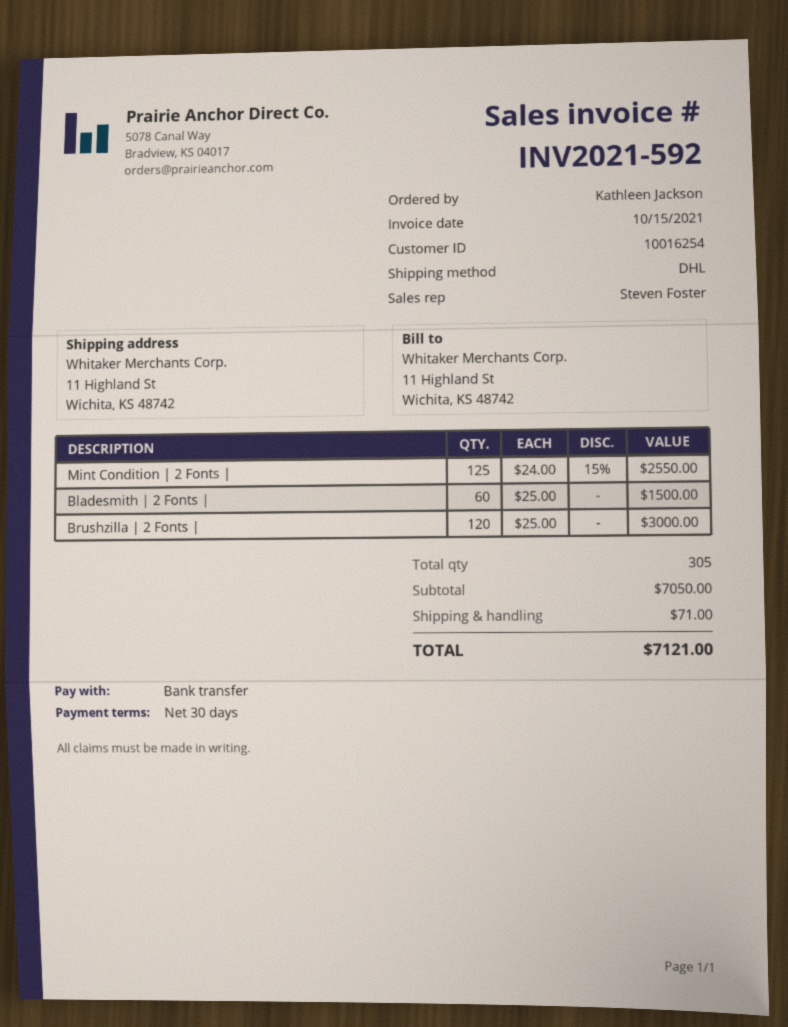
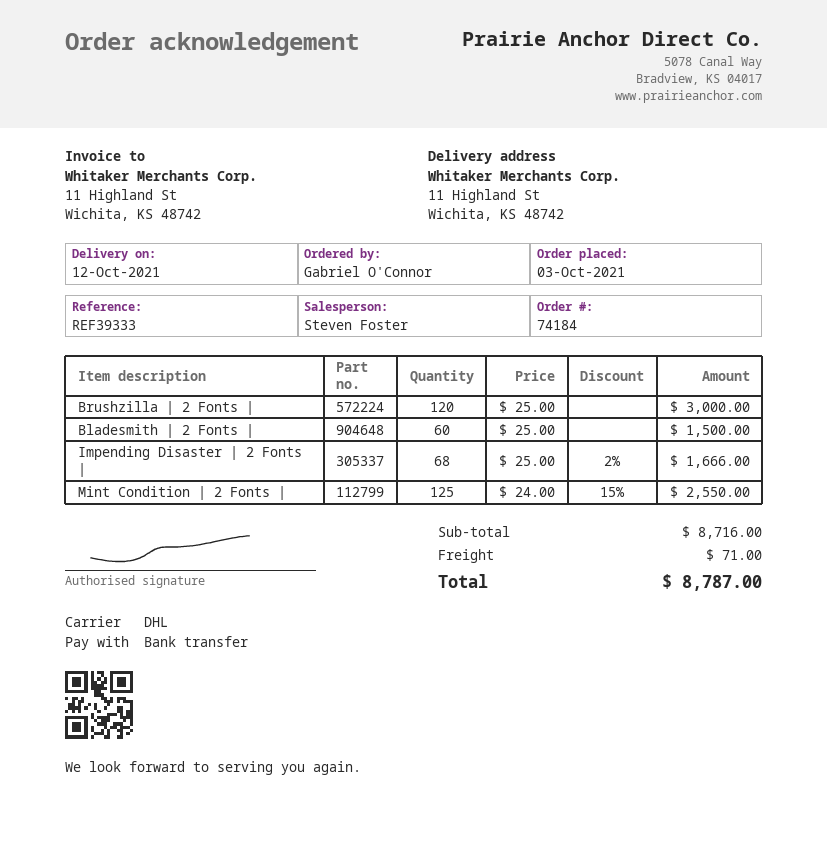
ordered by: Kathleen Jackson -> Gabriel O'Connor
Impending Disaster | 2 Fonts |: none -> 68 x 25.00 - 2% = 1666.00
subtotal: 7050.00 -> 8716.00
total: 7121.00 -> 8787.00

